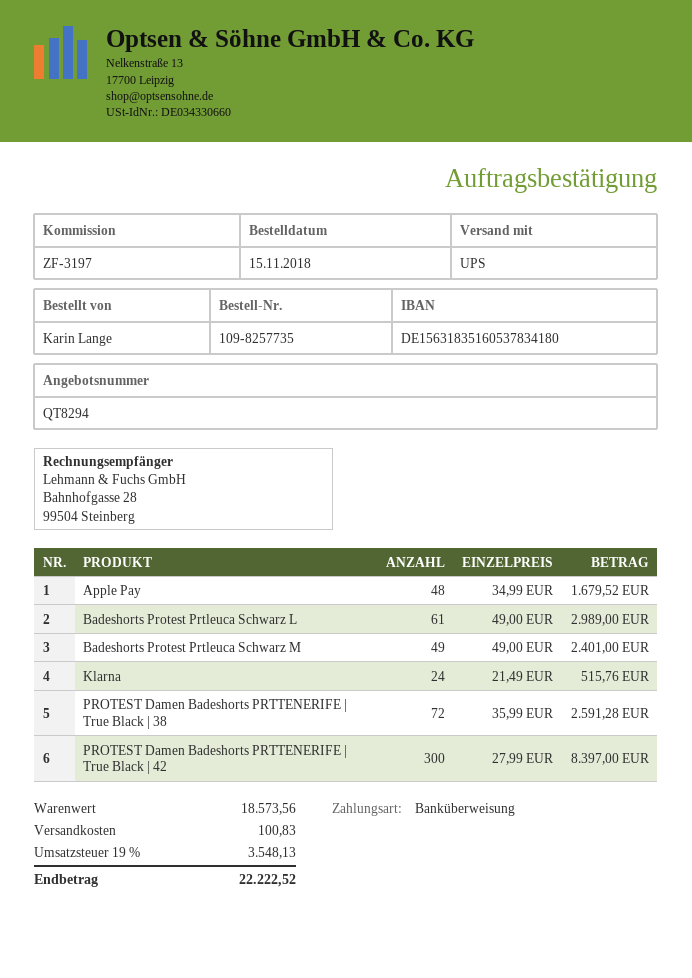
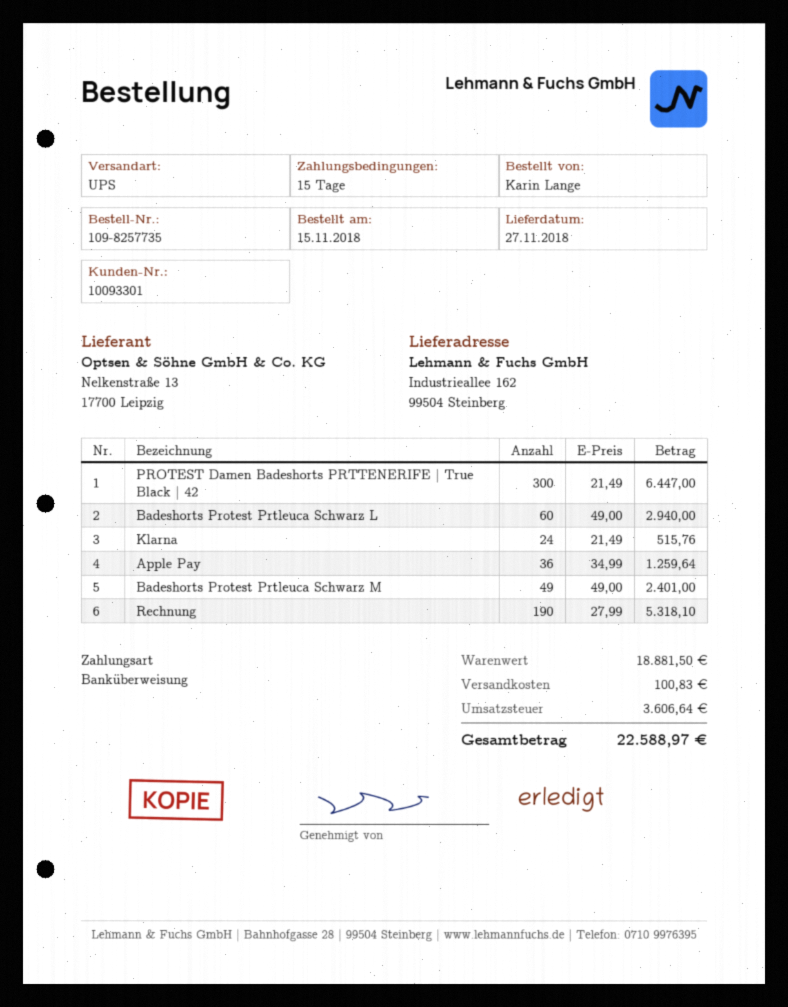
Apple Pay: 48 x 34.99 = 1679.52 -> 36 x 34.99 = 1259.64
Badeshorts Protest Prtleuca Schwarz L: 61 x 49.00 = 2989.00 -> 60 x 49.00 = 2940.00
PROTEST Damen Badeshorts PRTTENERIFE | True Black | 38: 72 x 35.99 = 2591.28 -> none
PROTEST Damen Badeshorts PRTTENERIFE | True Black | 42: 300 x 27.99 = 8397.00 -> 300 x 21.49 = 6447.00
Rechnung: none -> 190 x 27.99 = 5318.10
subtotal: 18573.56 -> 18881.50
tax: 3548.13 -> 3606.64
total: 22222.52 -> 22588.97

